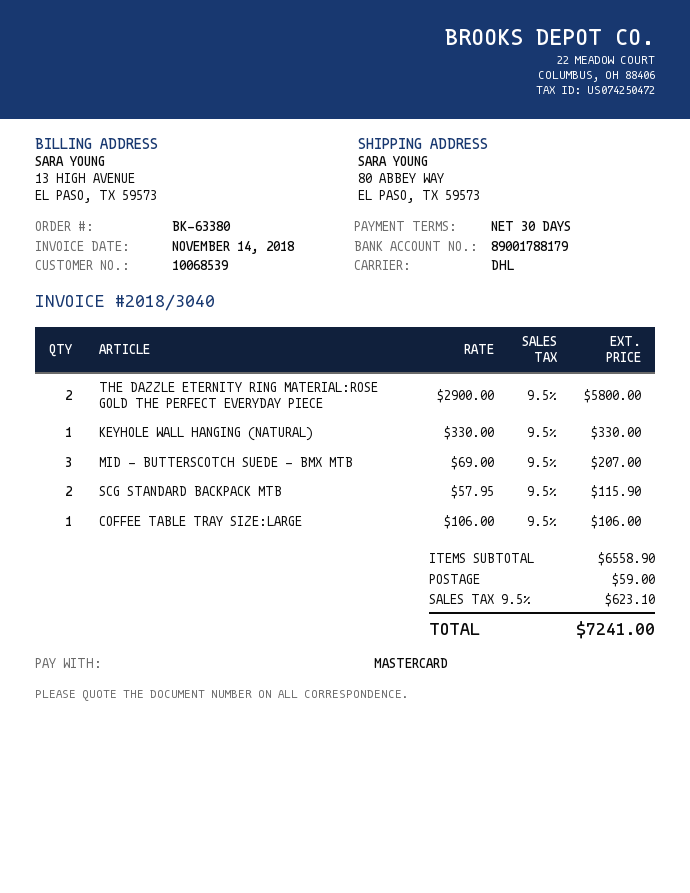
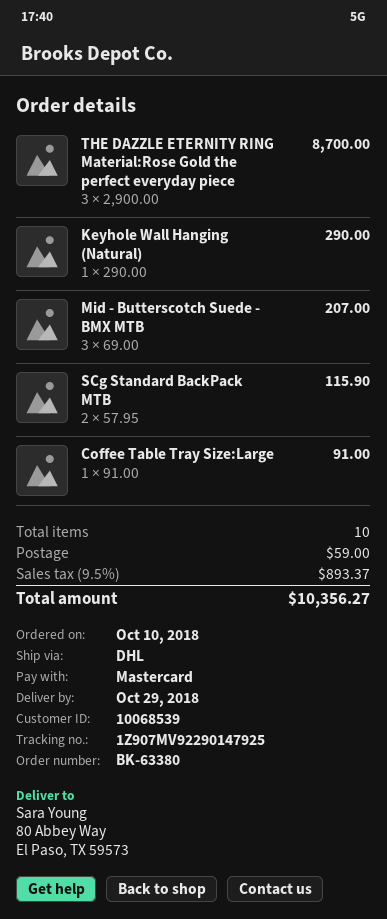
THE DAZZLE ETERNITY RING MATERIAL:ROSE GOLD THE PERFECT EVERYDAY PIECE: 2 x 2900.00 = 5800.00 -> 3 x 2900.00 = 8700.00
KEYHOLE WALL HANGING (NATURAL): 1 x 330.00 = 330.00 -> 1 x 290.00 = 290.00
COFFEE TABLE TRAY SIZE:LARGE: 1 x 106.00 = 106.00 -> 1 x 91.00 = 91.00
tax: 9.5% = 623.10 -> 9.5% = 893.37
total: 7241.00 -> 10356.27

